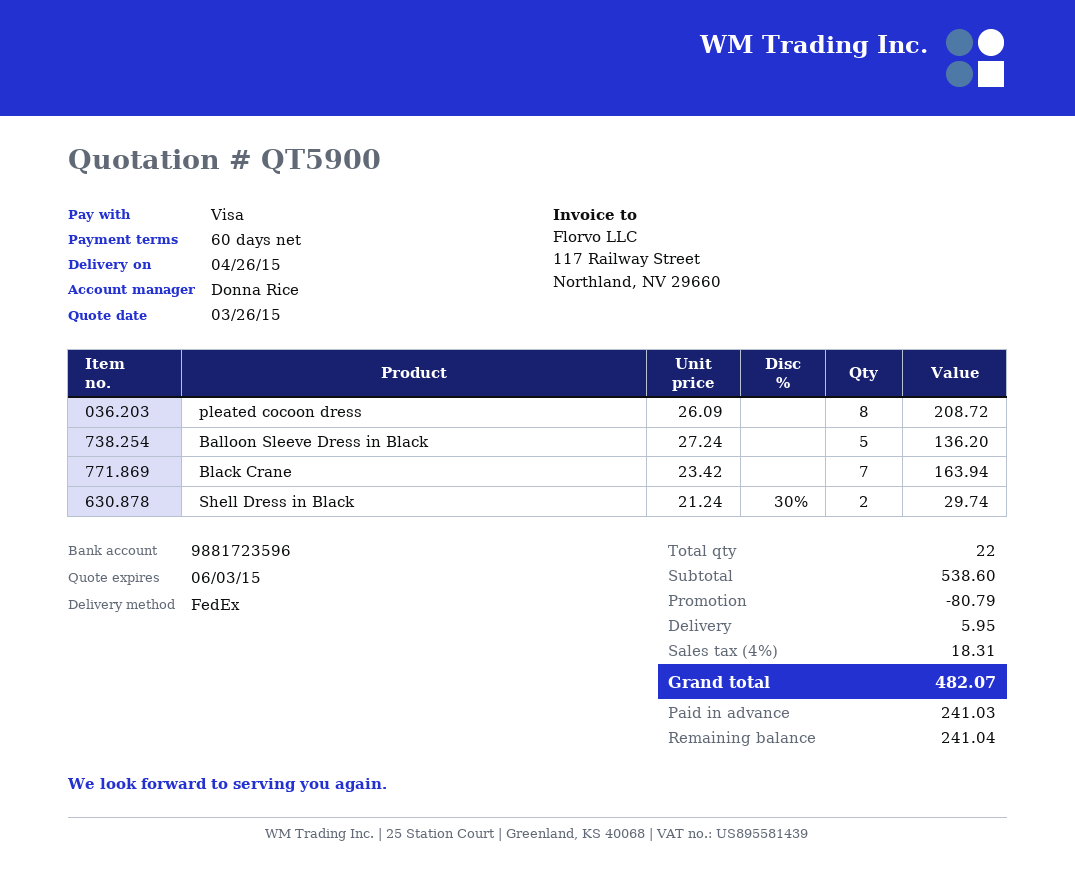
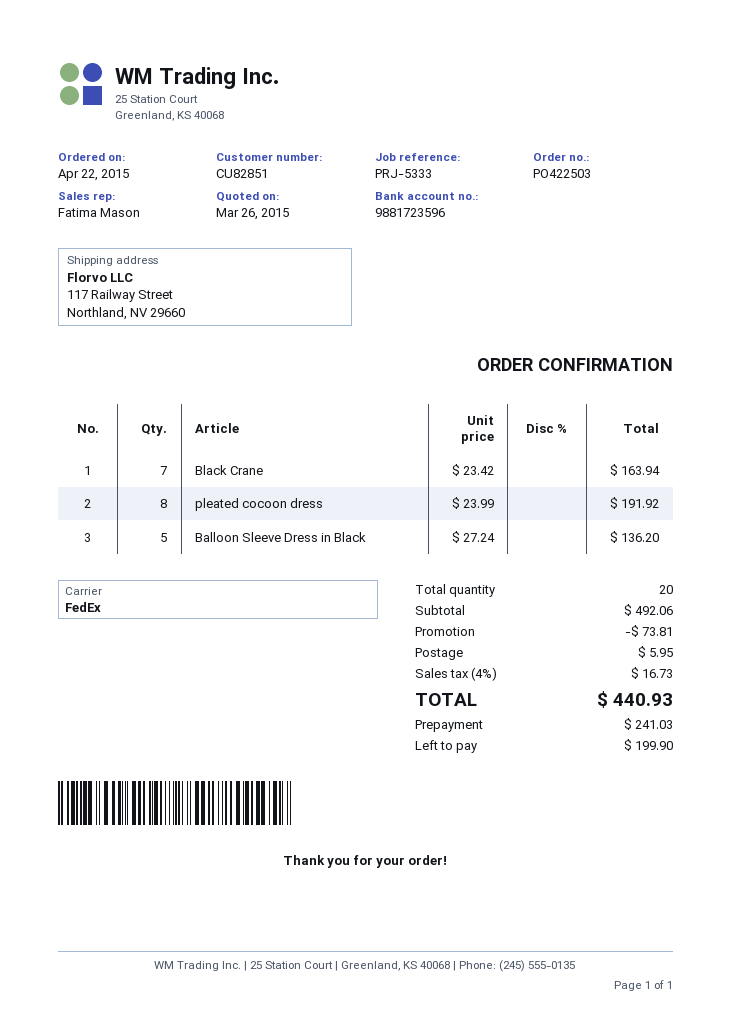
sales rep: Donna Rice -> Fatima Mason
pleated cocoon dress: 8 x 26.09 = 208.72 -> 8 x 23.99 = 191.92
Shell Dress in Black: 2 x 21.24 - 30% = 29.74 -> none
total quantity: 22 -> 20
subtotal: 538.60 -> 492.06
discount: 80.79 -> 73.81
tax: 4% = 18.31 -> 4% = 16.73
total: 482.07 -> 440.93
balance: 241.04 -> 199.90

